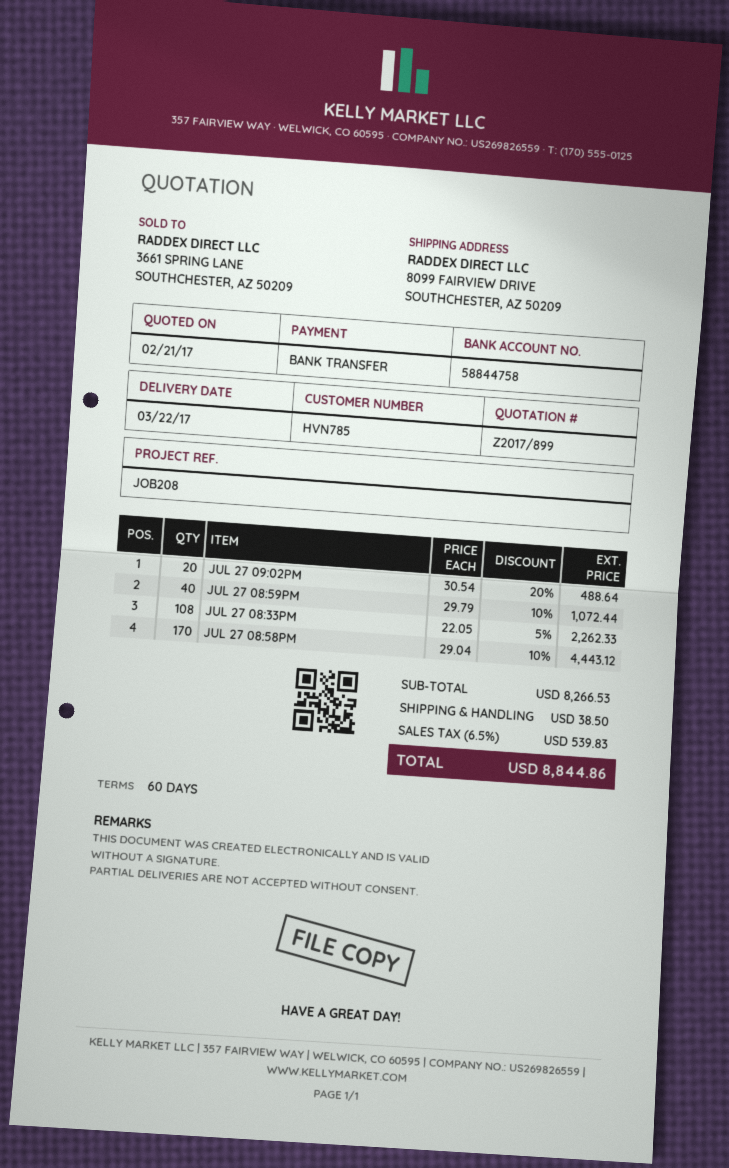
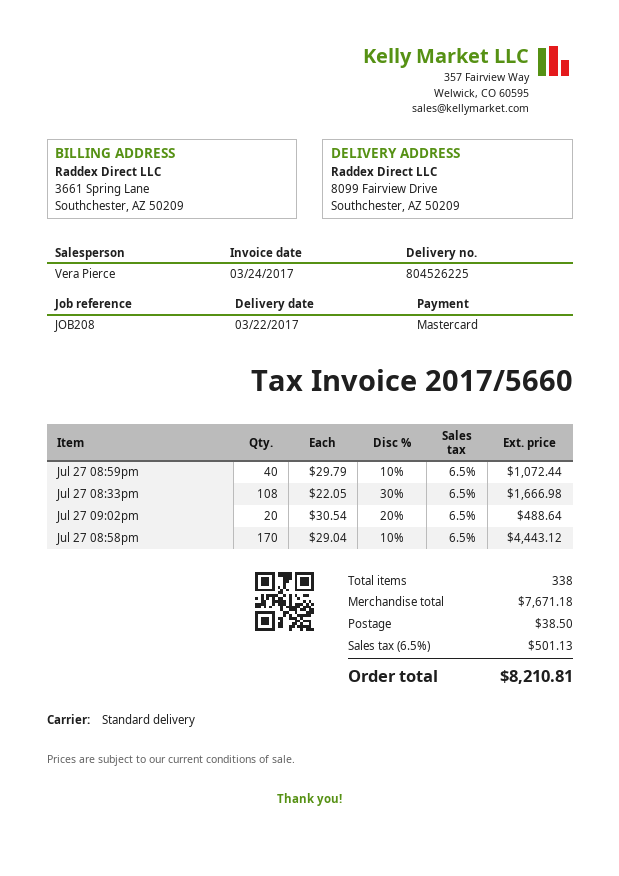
payment method: bank transfer -> Mastercard
JUL 27 08:33PM: 108 x 22.05 - 5% = 2262.33 -> 108 x 22.05 - 30% = 1666.98
subtotal: 8266.53 -> 7671.18
tax: 6.5% = 539.83 -> 6.5% = 501.13
total: 8844.86 -> 8210.81

